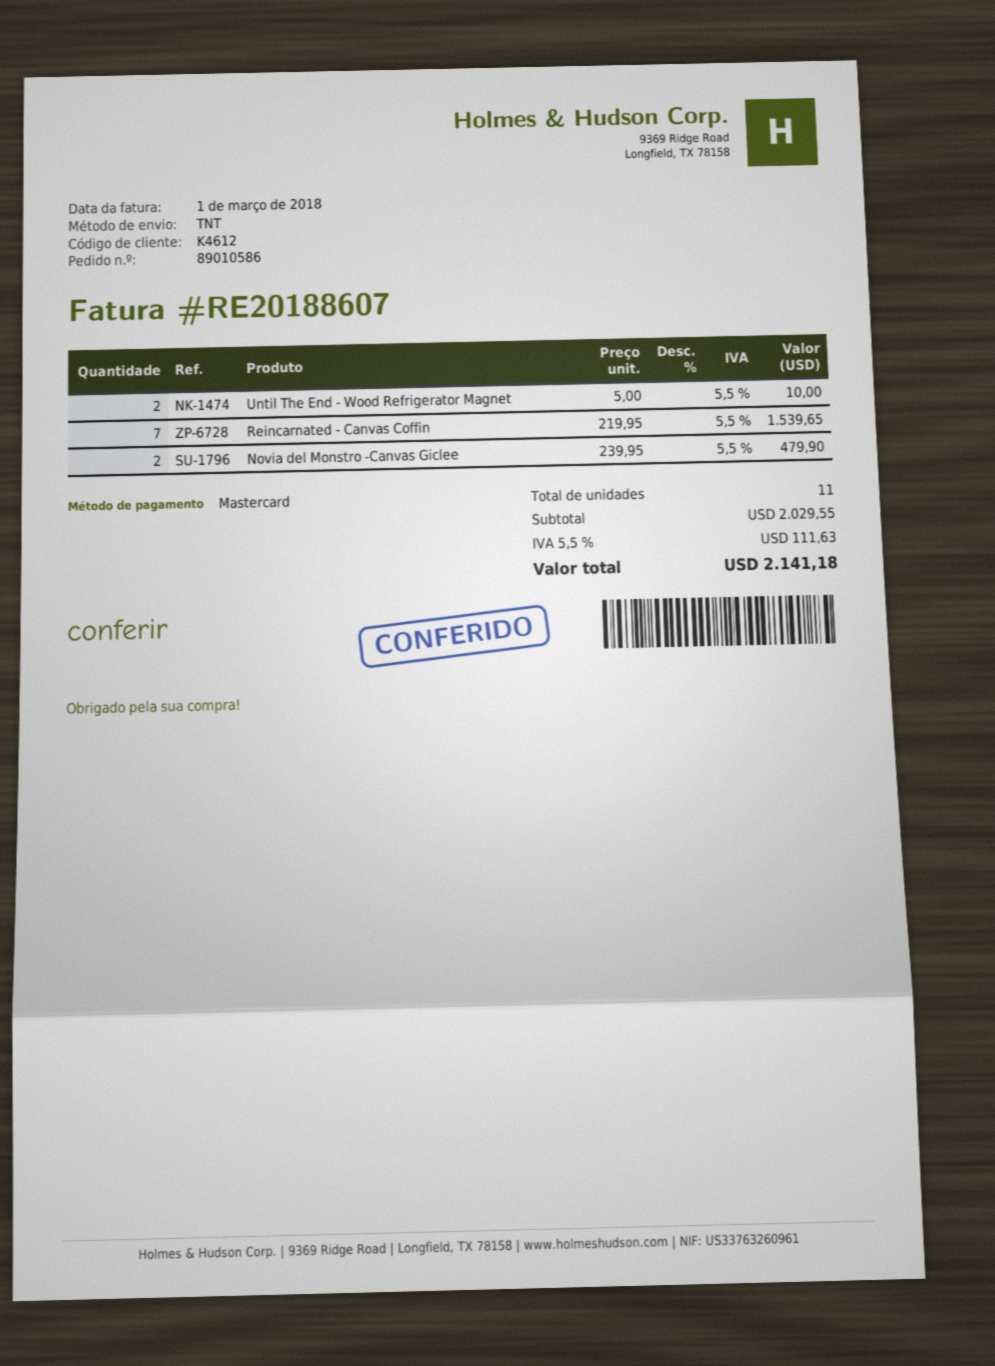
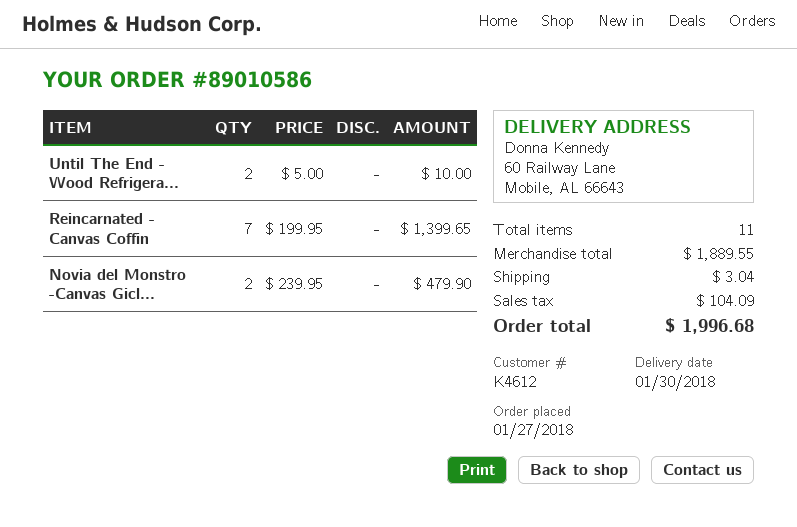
Reincarnated - Canvas Coffin: 7 x 219.95 = 1539.65 -> 7 x 199.95 = 1399.65
subtotal: 2029.55 -> 1889.55
shipping: none -> 3.04
tax: 111.63 -> 104.09
total: 2141.18 -> 1996.68

